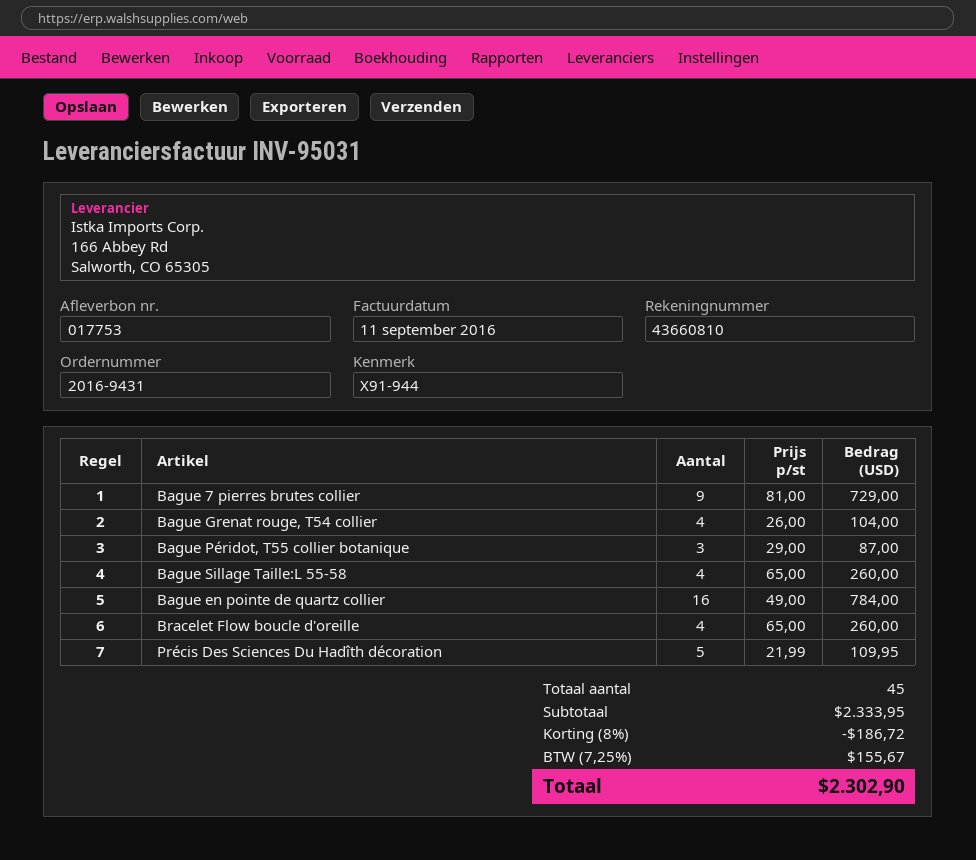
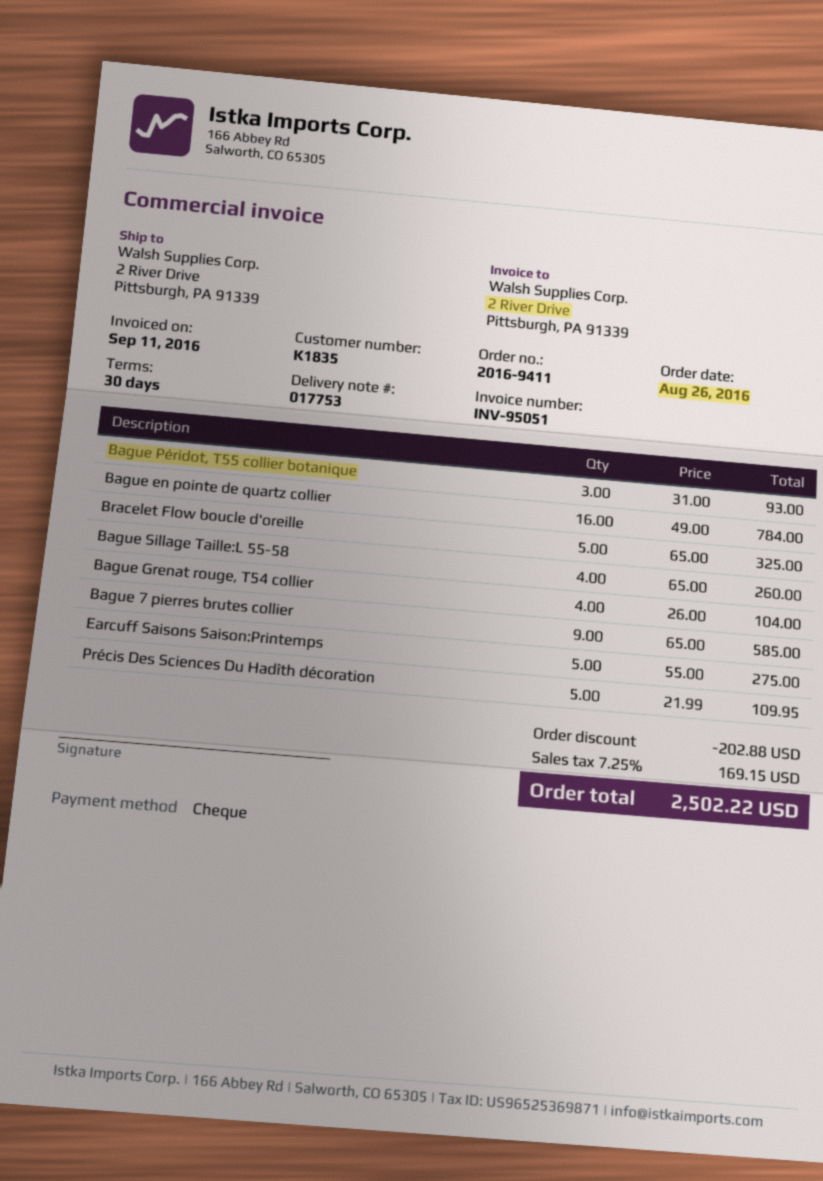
order number: 2016-9431 -> 2016-9411
invoice number: INV-95031 -> INV-95051
Bague 7 pierres brutes collier: 9 x 81.00 = 729.00 -> 9 x 65.00 = 585.00
Bague Péridot, T55 collier botanique: 3 x 29.00 = 87.00 -> 3 x 31.00 = 93.00
Bracelet Flow boucle d'oreille: 4 x 65.00 = 260.00 -> 5 x 65.00 = 325.00
Earcuff Saisons Saison:Printemps: none -> 5 x 55.00 = 275.00
discount: 186.72 -> 202.88
tax: 7.25% = 155.67 -> 7.25% = 169.15
total: 2302.90 -> 2502.22

